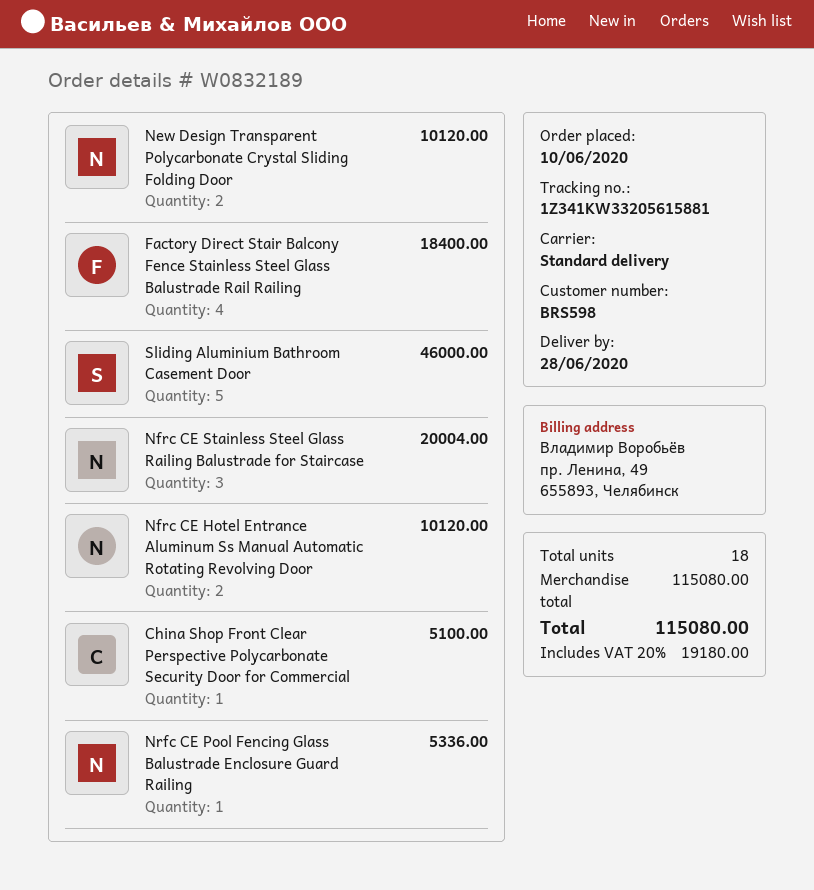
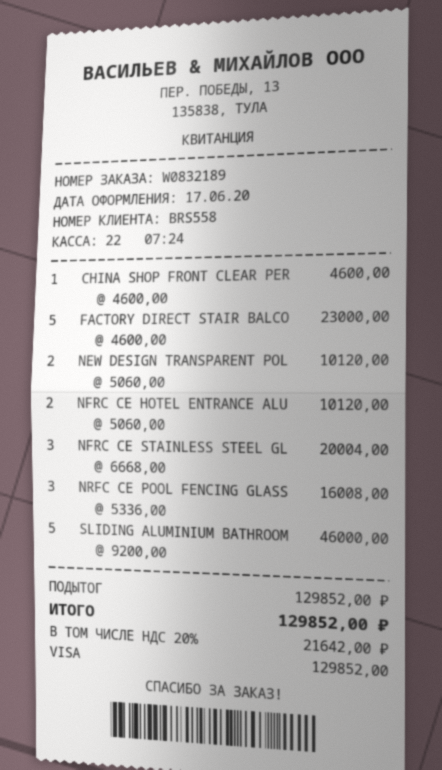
order date: 2020-06-10 -> 2020-06-17
customer number: BRS598 -> BRS558
Factory Direct Stair Balcony Fence Stainless Steel Glass Balustrade Rail Railing: 4 for 18400.00 -> 5 for 23000.00
China Shop Front Clear Perspective Polycarbonate Security Door for Commercial: 1 for 5100.00 -> 1 for 4600.00
Nrfc CE Pool Fencing Glass Balustrade Enclosure Guard Railing: 1 for 5336.00 -> 3 for 16008.00
subtotal: 115080.00 -> 129852.00
tax: 20% = 19180.00 -> 20% = 21642.00
total: 115080.00 -> 129852.00

